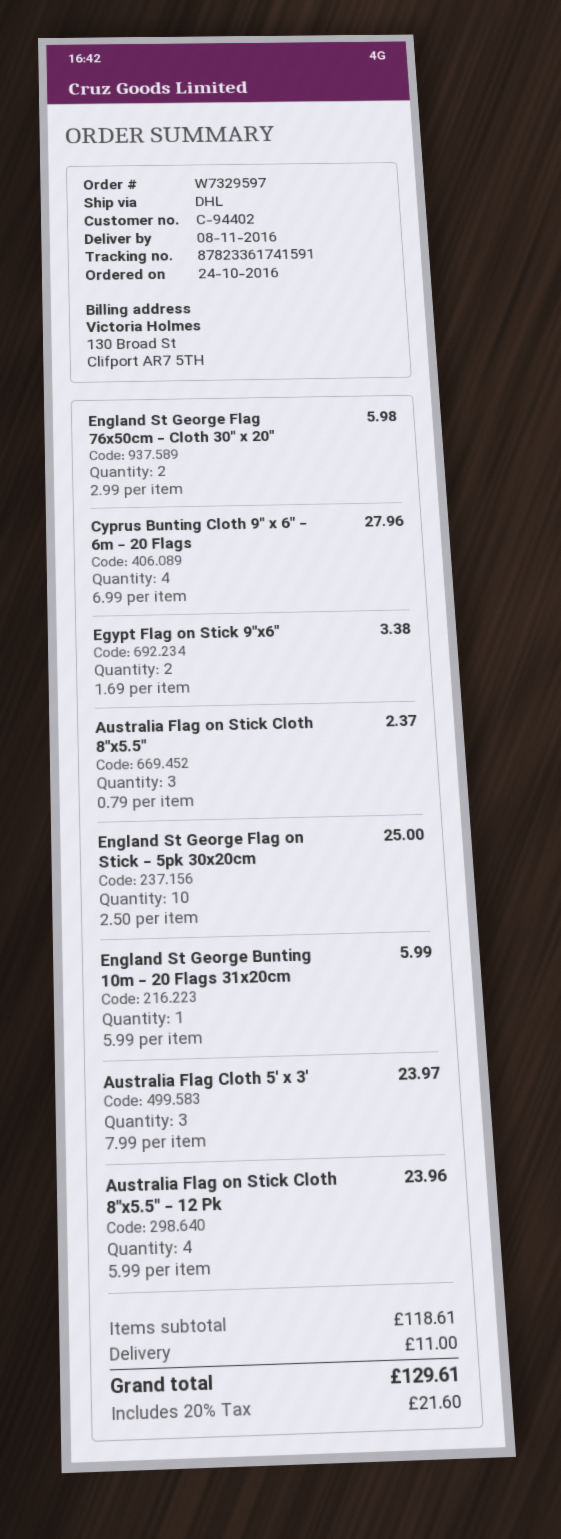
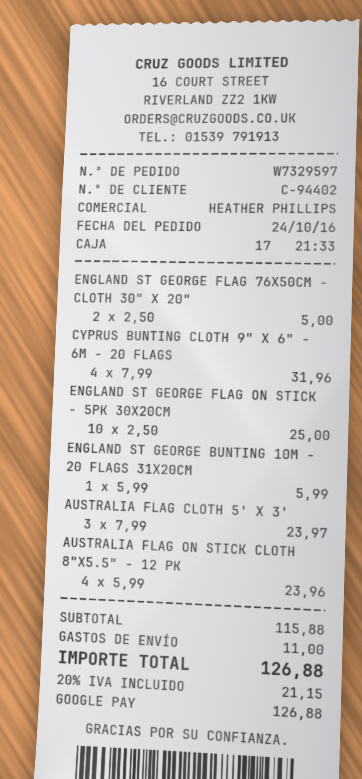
England St George Flag 76x50cm - Cloth 30" x 20": 2 x 2.99 = 5.98 -> 2 x 2.50 = 5.00
Cyprus Bunting Cloth 9" x 6" - 6m - 20 Flags: 4 x 6.99 = 27.96 -> 4 x 7.99 = 31.96
Egypt Flag on Stick 9"x6": 2 x 1.69 = 3.38 -> none
Australia Flag on Stick Cloth 8"x5.5": 3 x 0.79 = 2.37 -> none
subtotal: 118.61 -> 115.88
tax: 20% = 21.60 -> 20% = 21.15
total: 129.61 -> 126.88

